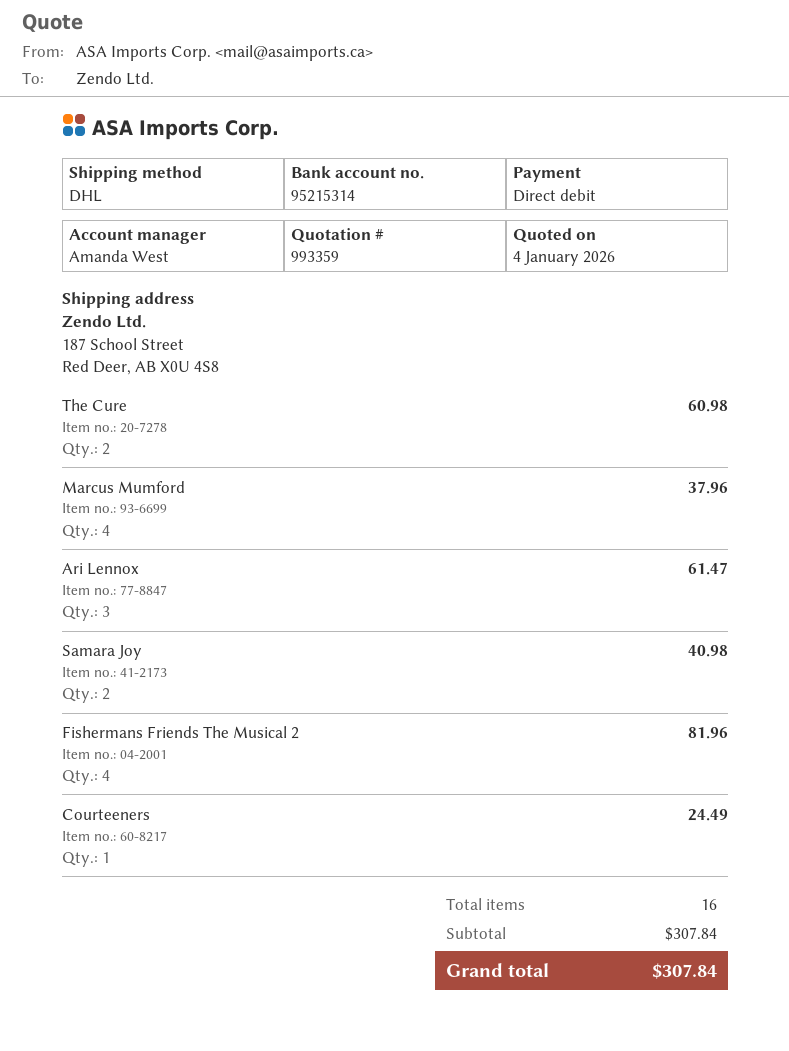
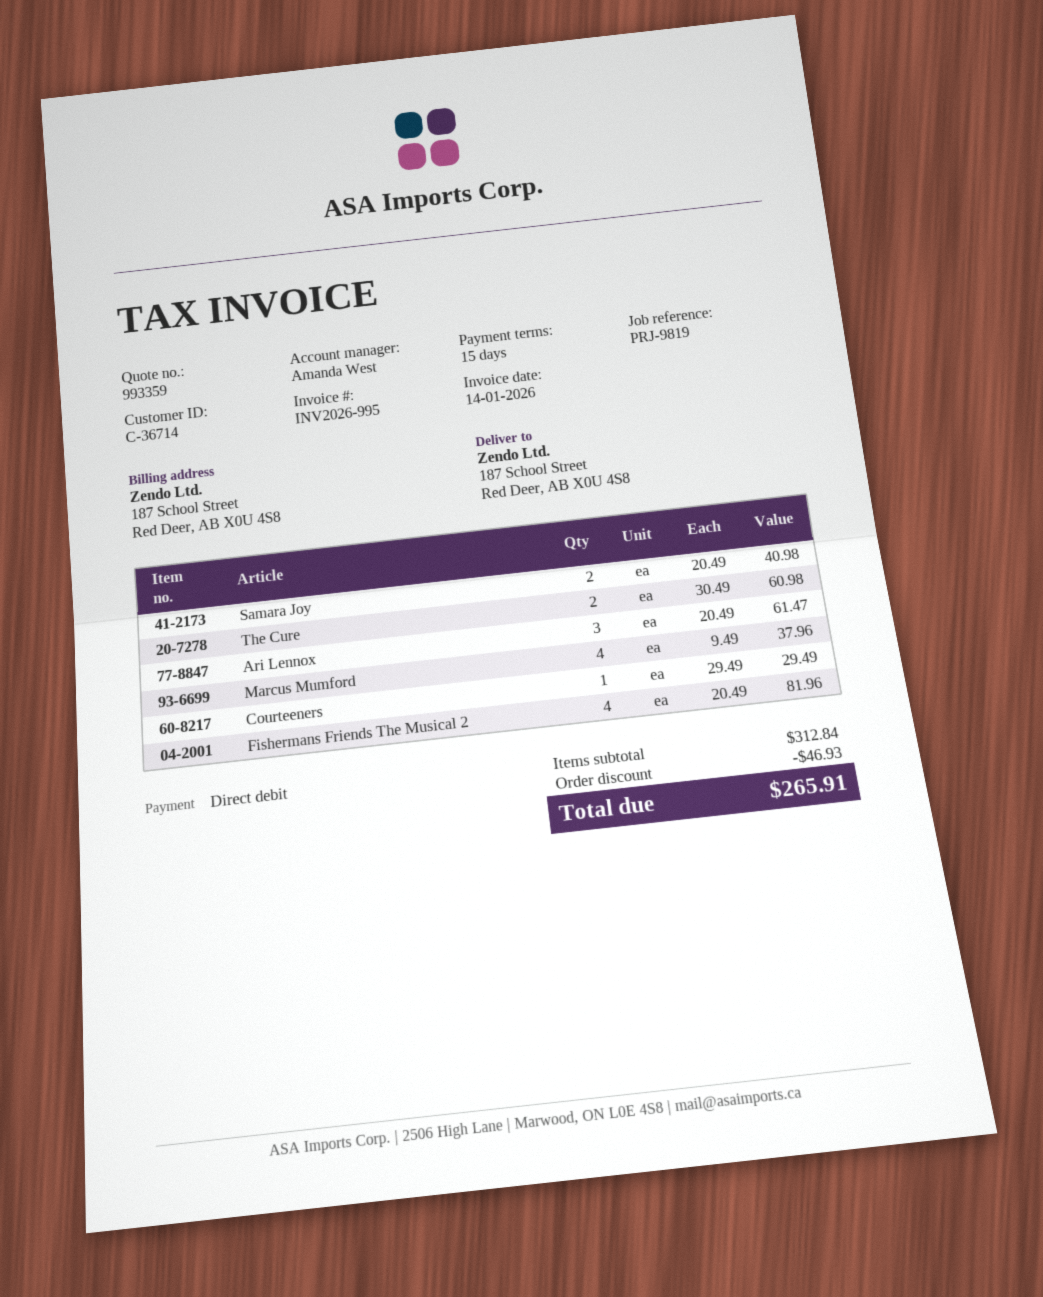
Courteeners: 1 for 24.49 -> 1 for 29.49
subtotal: 307.84 -> 312.84
discount: none -> 46.93
total: 307.84 -> 265.91

